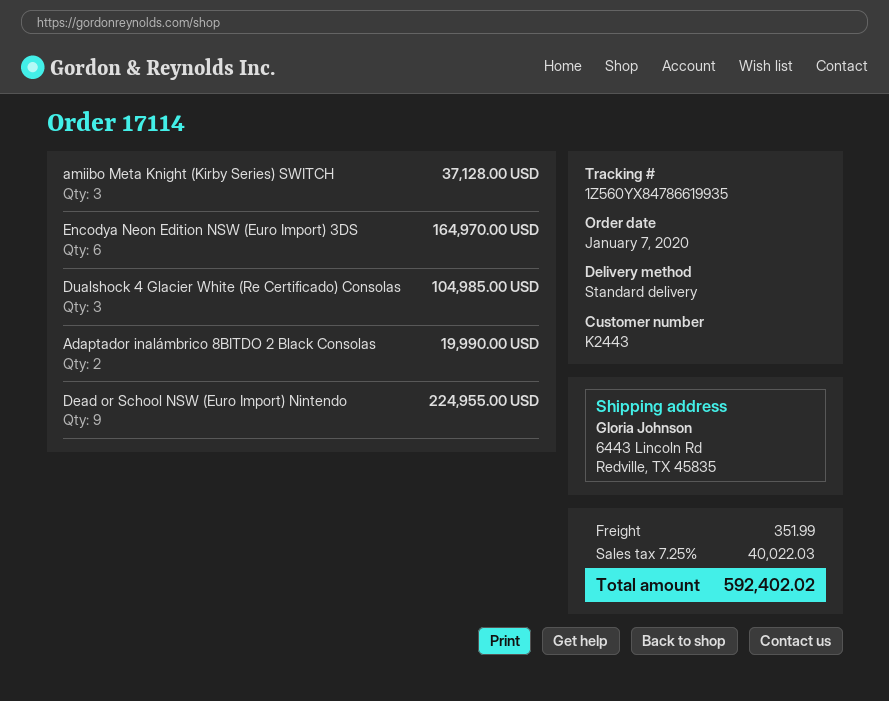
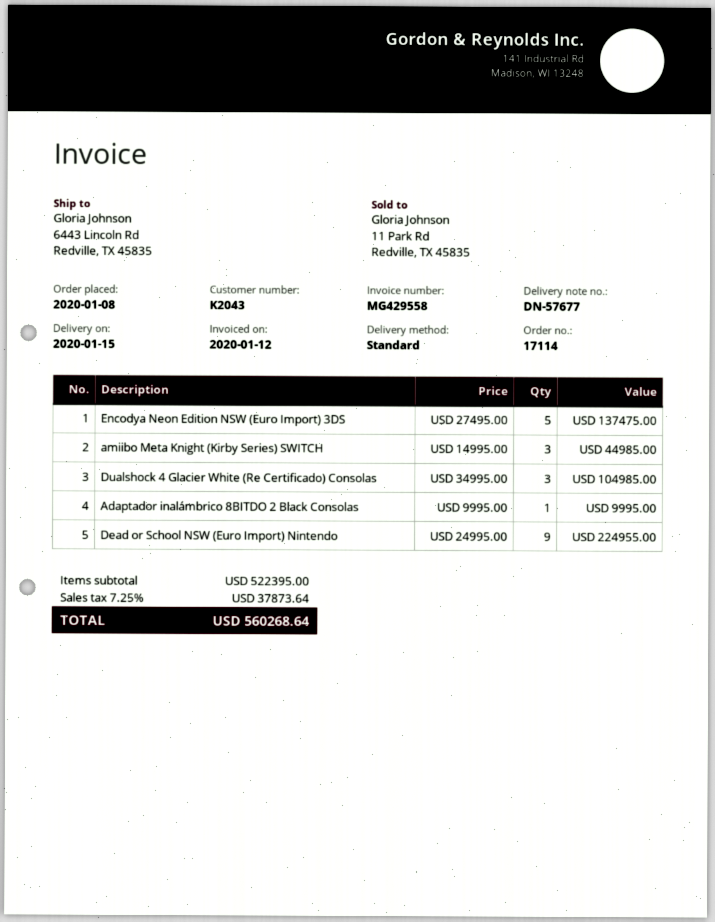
order date: 2020-01-07 -> 2020-01-08
customer number: K2443 -> K2043
amiibo Meta Knight (Kirby Series) SWITCH: 3 for 37128.00 -> 3 for 44985.00
Encodya Neon Edition NSW (Euro Import) 3DS: 6 for 164970.00 -> 5 for 137475.00
Adaptador inalámbrico 8BITDO 2 Black Consolas: 2 for 19990.00 -> 1 for 9995.00
shipping: 351.99 -> none
tax: 7.25% = 40022.03 -> 7.25% = 37873.64
total: 592402.02 -> 560268.64

